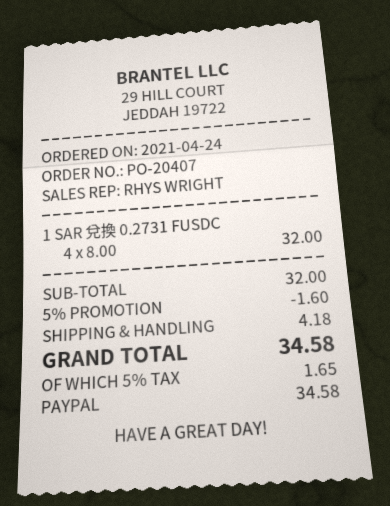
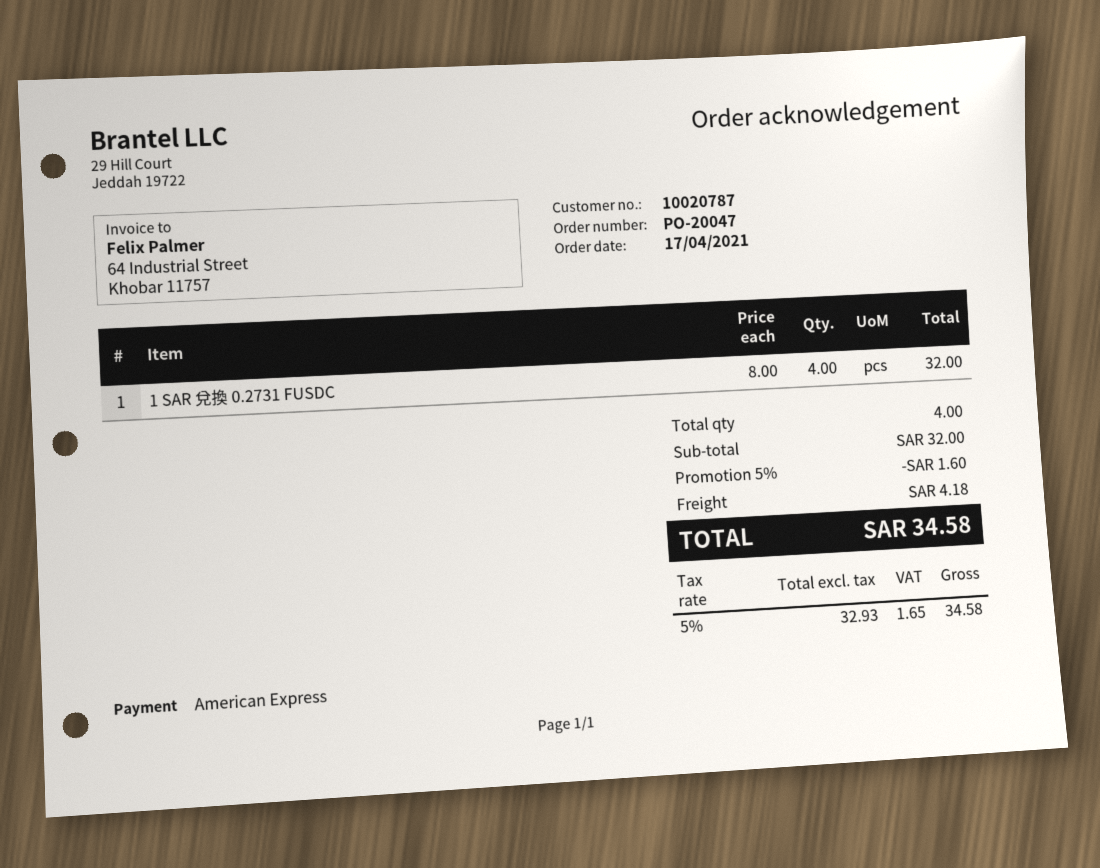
order number: PO-20407 -> PO-20047
order date: 2021-04-24 -> 2021-04-17
payment method: PayPal -> American Express

